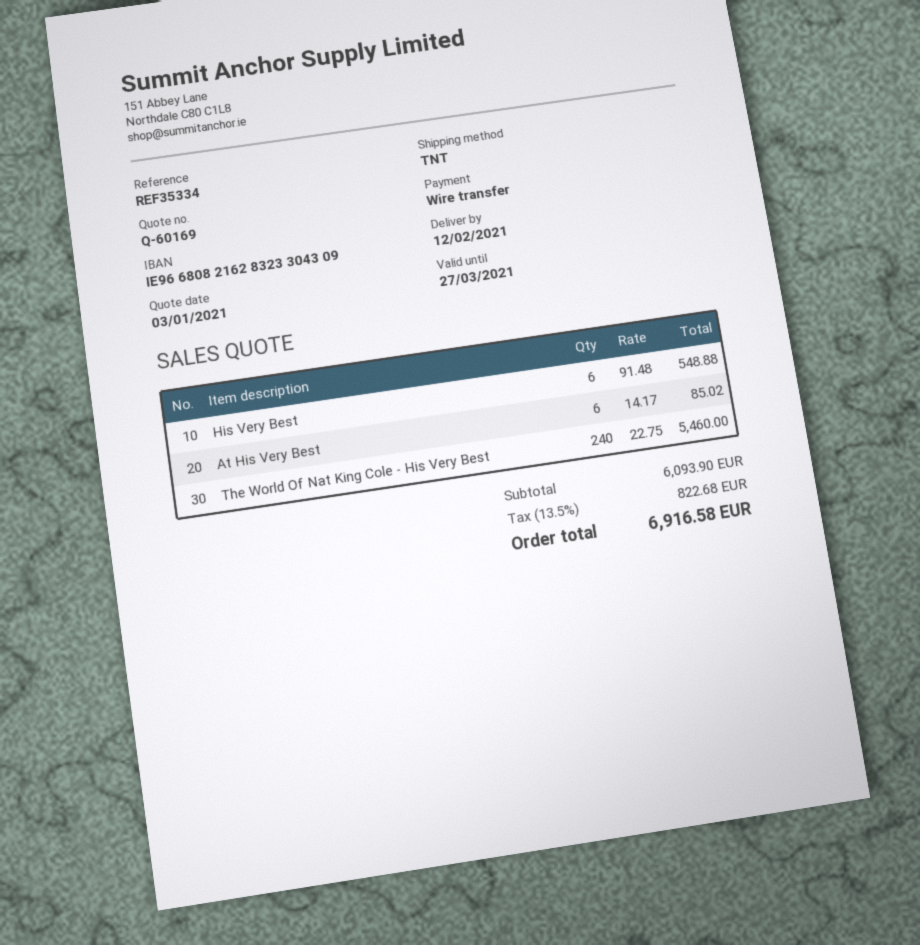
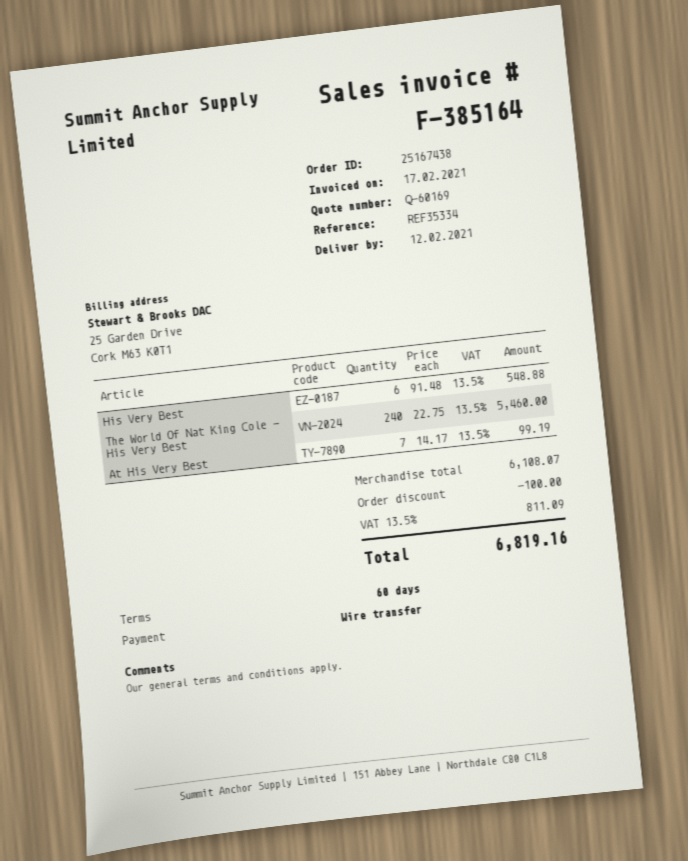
At His Very Best: 6 x 14.17 = 85.02 -> 7 x 14.17 = 99.19
subtotal: 6093.90 -> 6108.07
discount: none -> 100.00
tax: 13.5% = 822.68 -> 13.5% = 811.09
total: 6916.58 -> 6819.16

